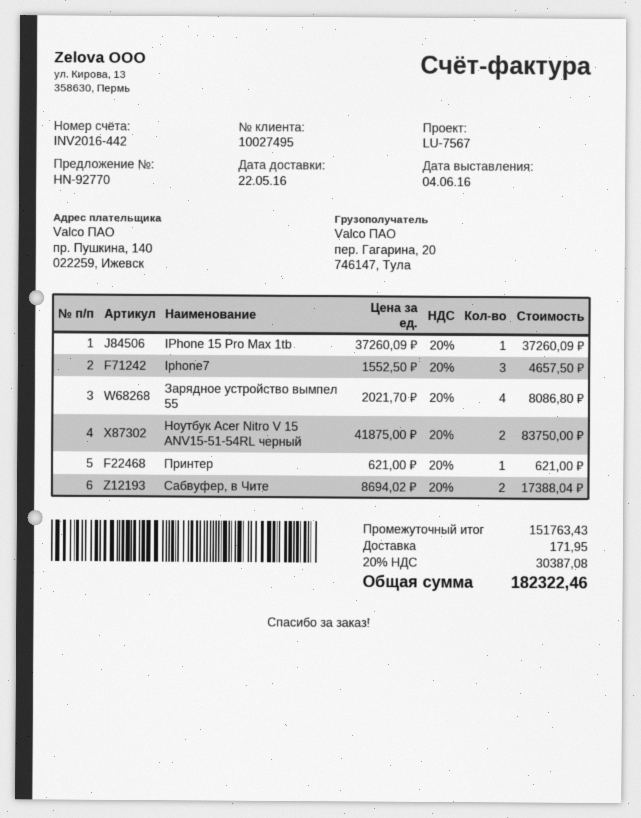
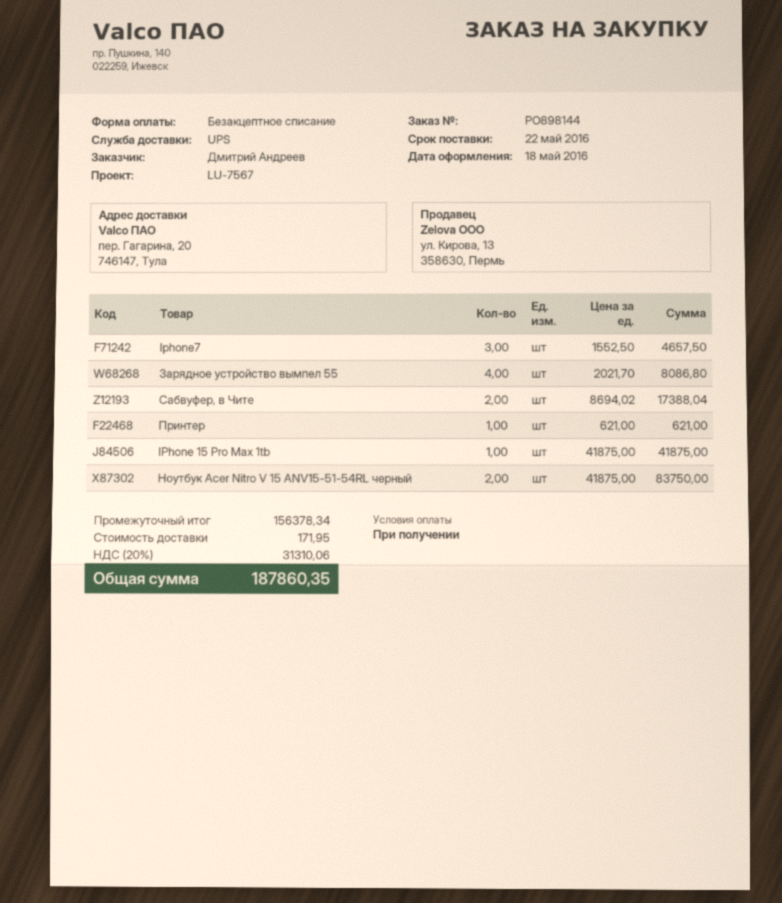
IPhone 15 Pro Max 1tb: 1 x 37260.09 = 37260.09 -> 1 x 41875.00 = 41875.00
subtotal: 151763.43 -> 156378.34
tax: 20% = 30387.08 -> 20% = 31310.06
total: 182322.46 -> 187860.35

